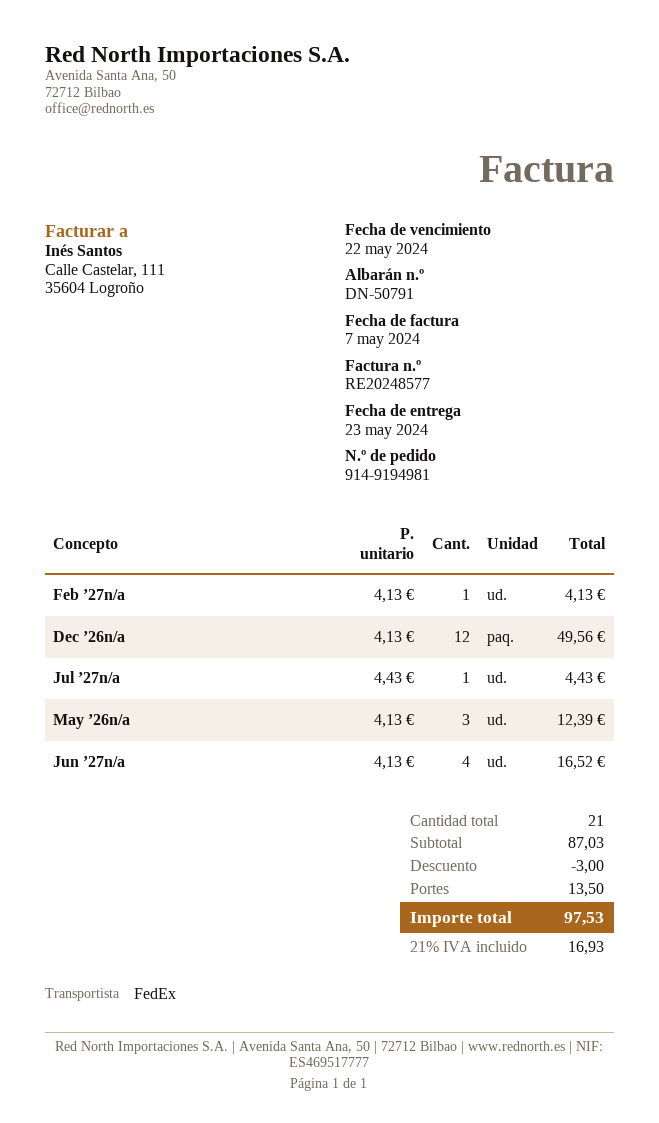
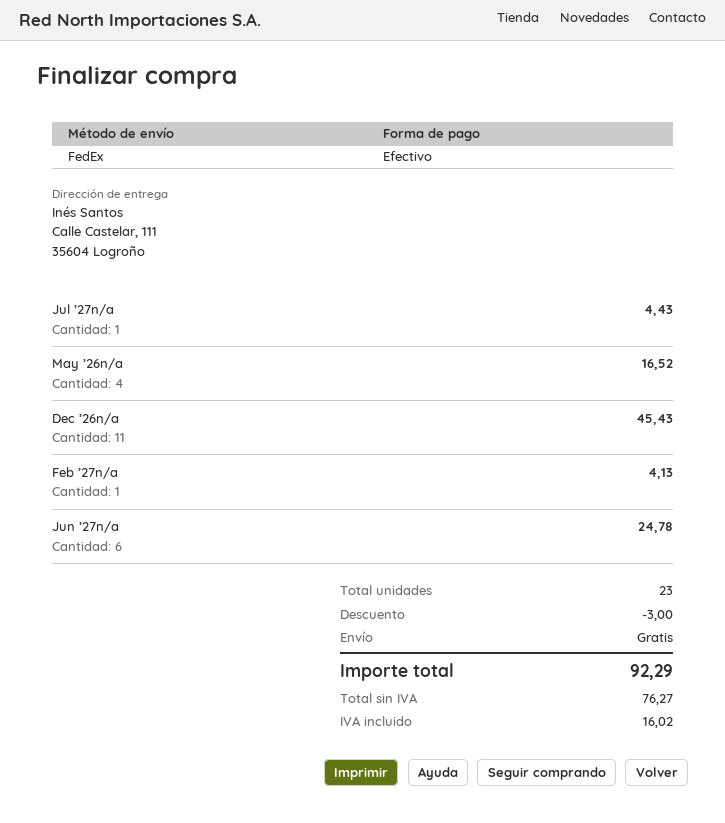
Dec ’26n/a: 12 for 49.56 -> 11 for 45.43
May ’26n/a: 3 for 12.39 -> 4 for 16.52
Jun ’27n/a: 4 for 16.52 -> 6 for 24.78
total quantity: 21 -> 23
shipping: 13.50 -> 0.00
tax: 16.93 -> 16.02
total: 97.53 -> 92.29

